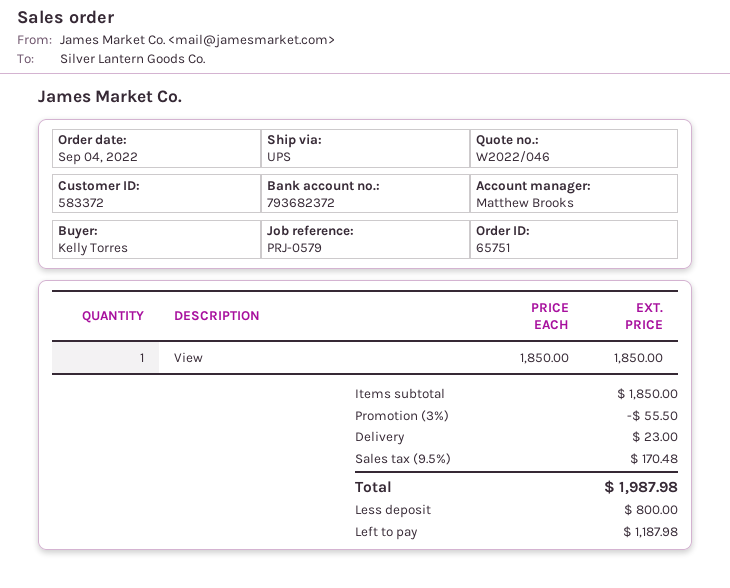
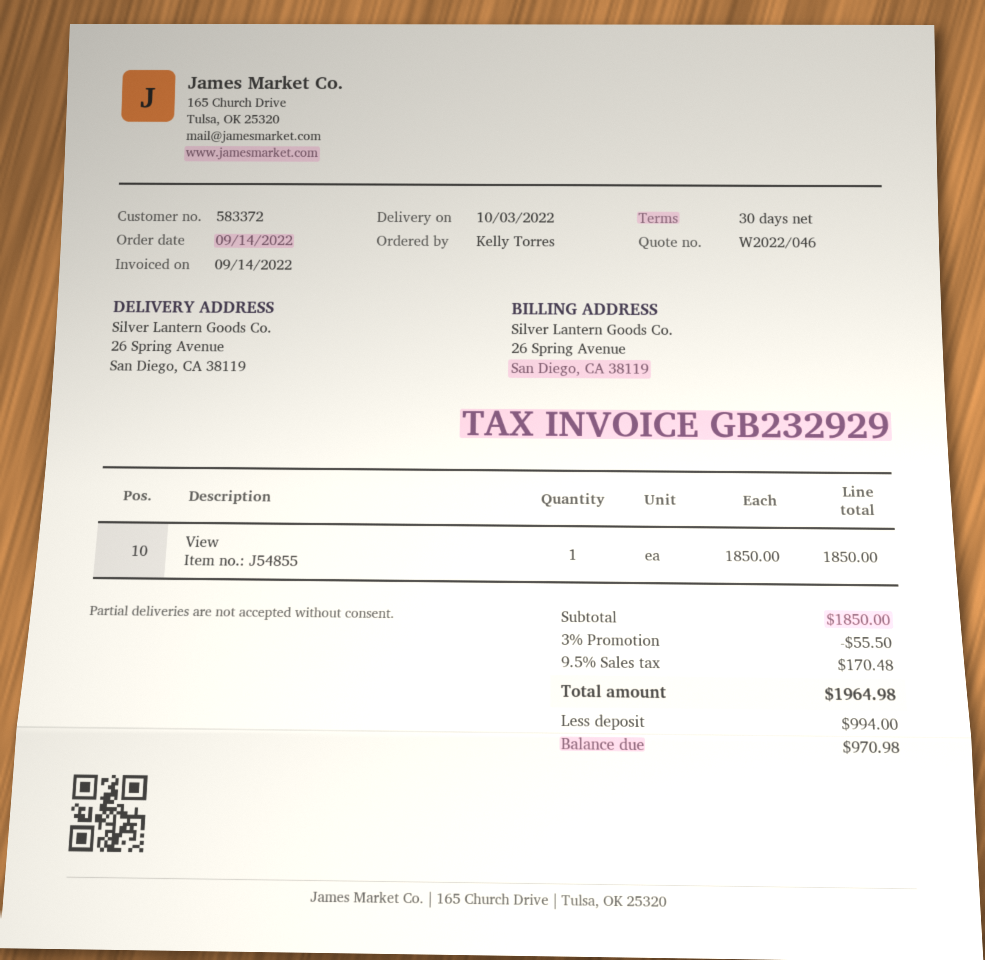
order date: 2022-09-04 -> 2022-09-14
shipping: 23.00 -> none
total: 1987.98 -> 1964.98
deposit: 800.00 -> 994.00
balance: 1187.98 -> 970.98

